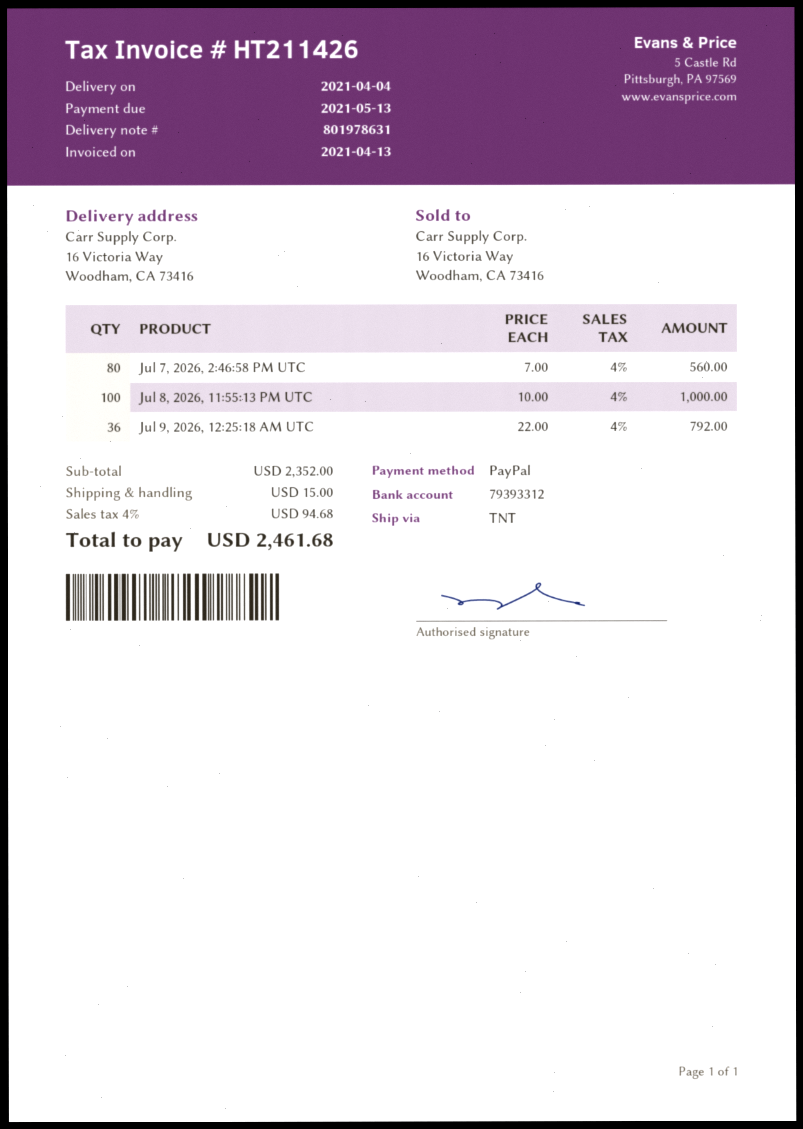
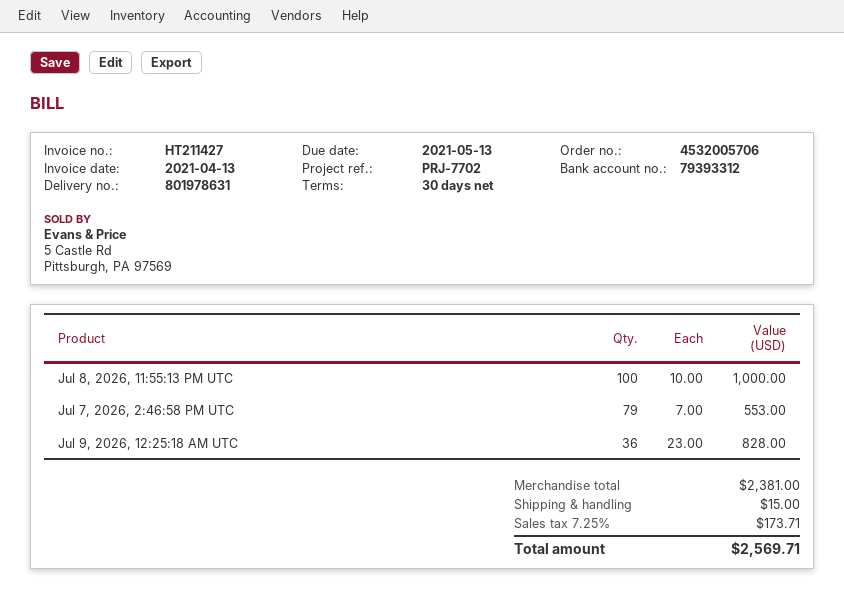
invoice number: HT211426 -> HT211427
Jul 7, 2026, 2:46:58 PM UTC: 80 x 7.00 = 560.00 -> 79 x 7.00 = 553.00
Jul 9, 2026, 12:25:18 AM UTC: 36 x 22.00 = 792.00 -> 36 x 23.00 = 828.00
subtotal: 2352.00 -> 2381.00
tax: 4% = 94.68 -> 7.25% = 173.71
total: 2461.68 -> 2569.71

